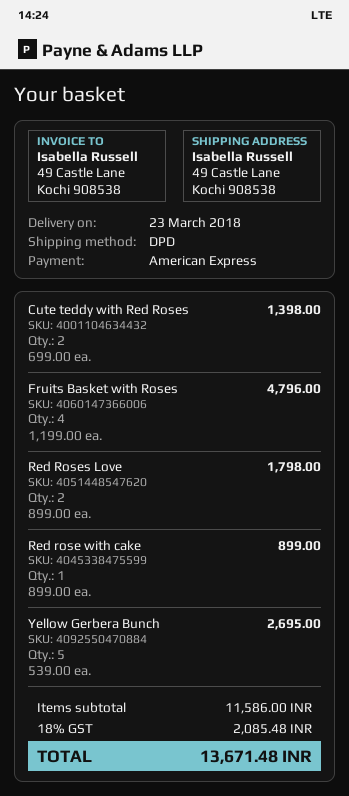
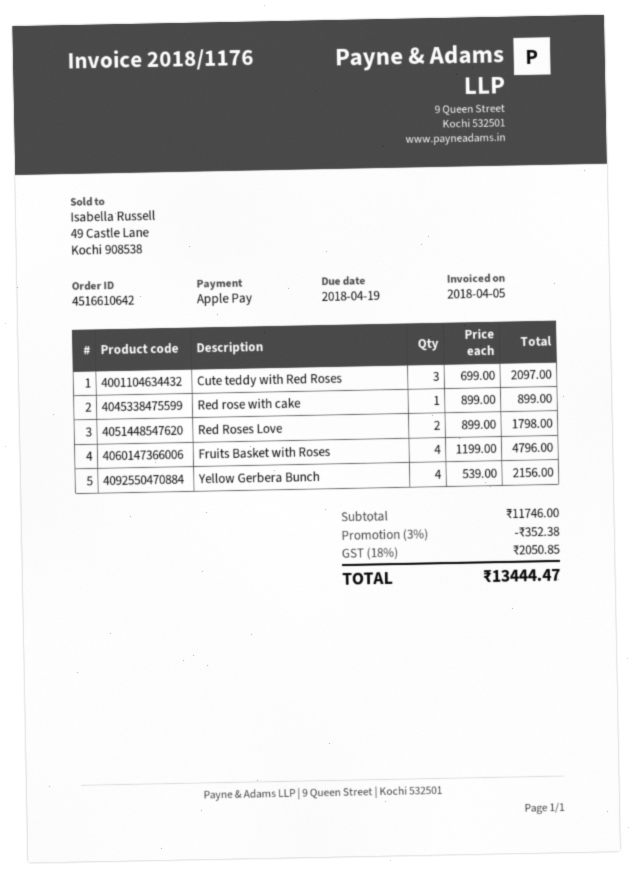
payment method: American Express -> Apple Pay
Cute teddy with Red Roses: 2 x 699.00 = 1398.00 -> 3 x 699.00 = 2097.00
Yellow Gerbera Bunch: 5 x 539.00 = 2695.00 -> 4 x 539.00 = 2156.00
subtotal: 11586.00 -> 11746.00
discount: none -> 3% = 352.38
tax: 18% = 2085.48 -> 18% = 2050.85
total: 13671.48 -> 13444.47

